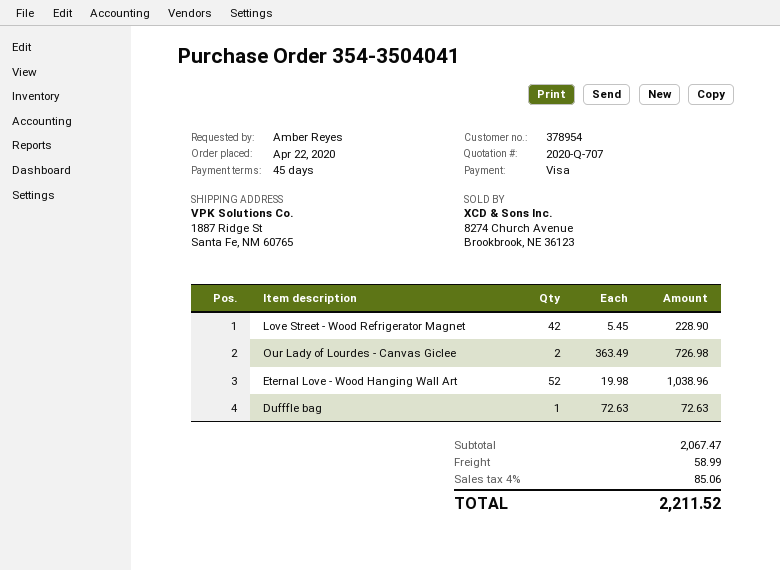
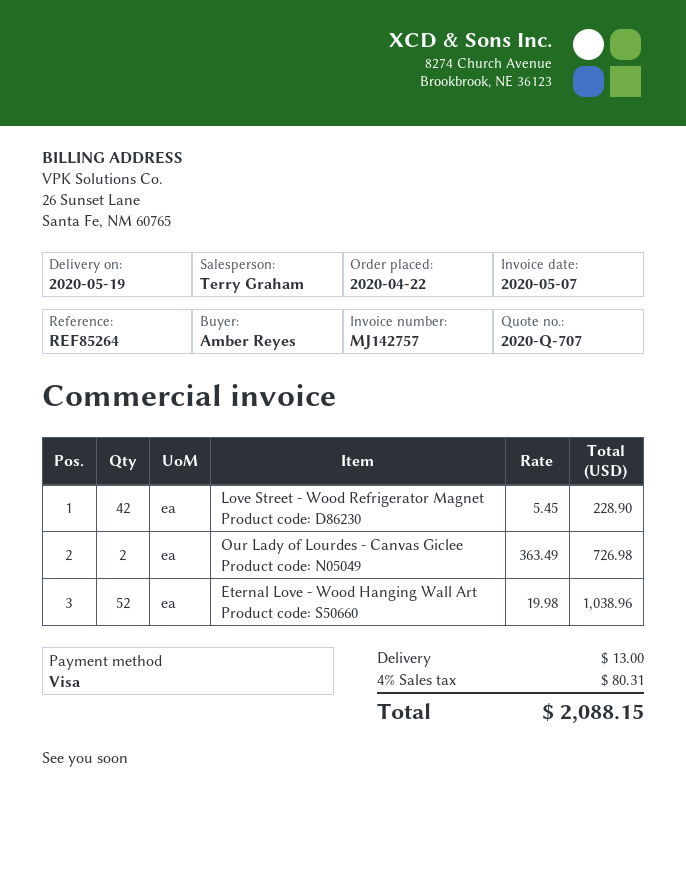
Dufffle bag: 1 x 72.63 = 72.63 -> none
shipping: 58.99 -> 13.00
tax: 4% = 85.06 -> 4% = 80.31
total: 2211.52 -> 2088.15

